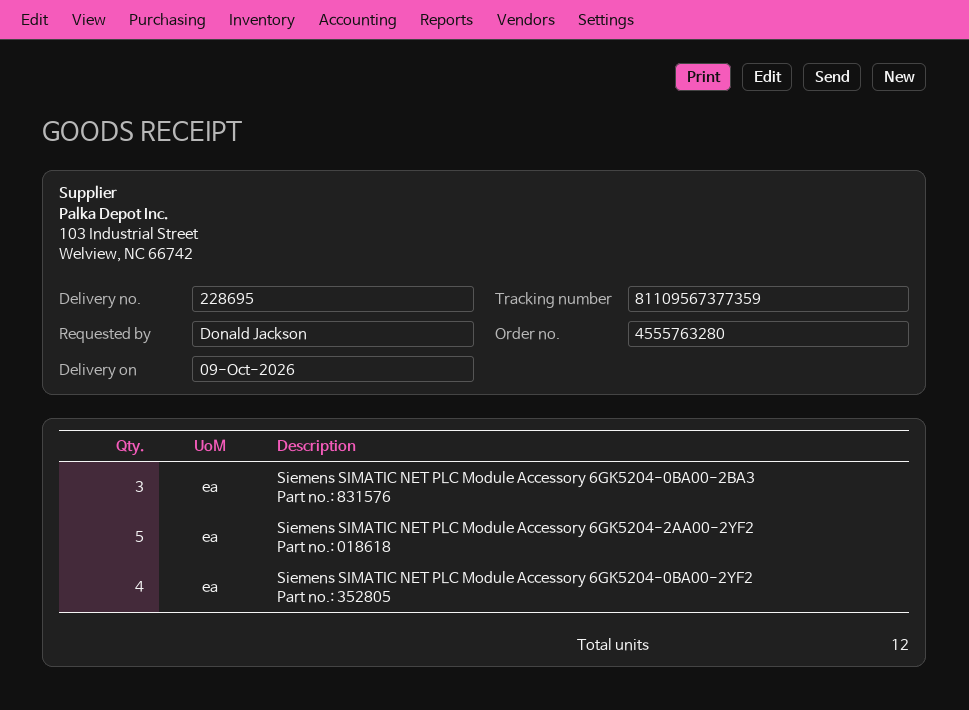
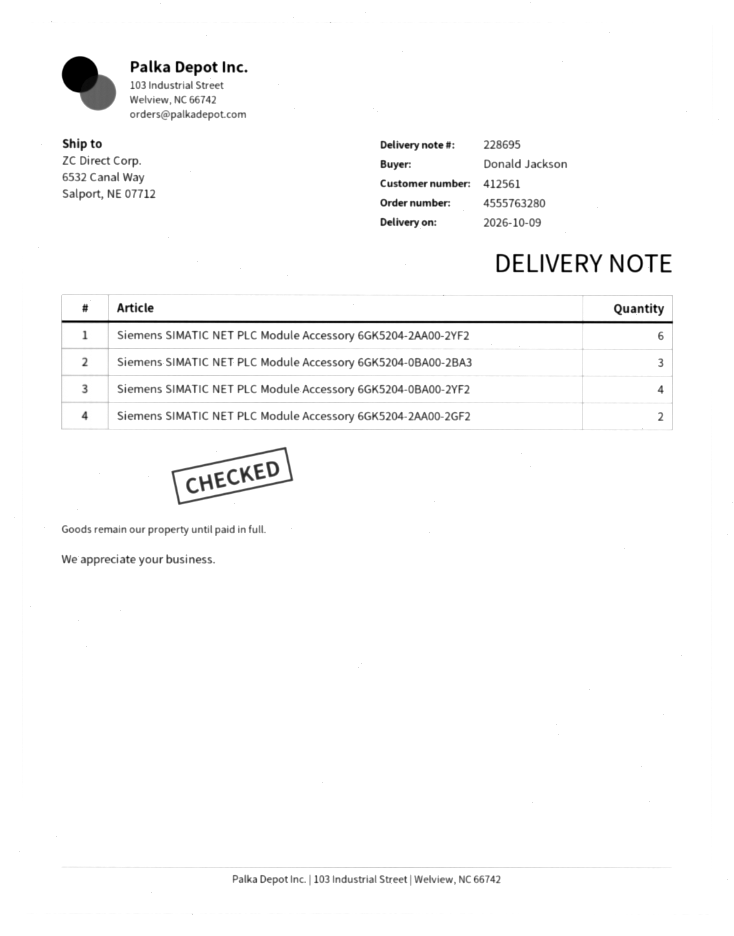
Siemens SIMATIC NET PLC Module Accessory 6GK5204-2AA00-2YF2: 5 -> 6
Siemens SIMATIC NET PLC Module Accessory 6GK5204-2AA00-2GF2: none -> 2

